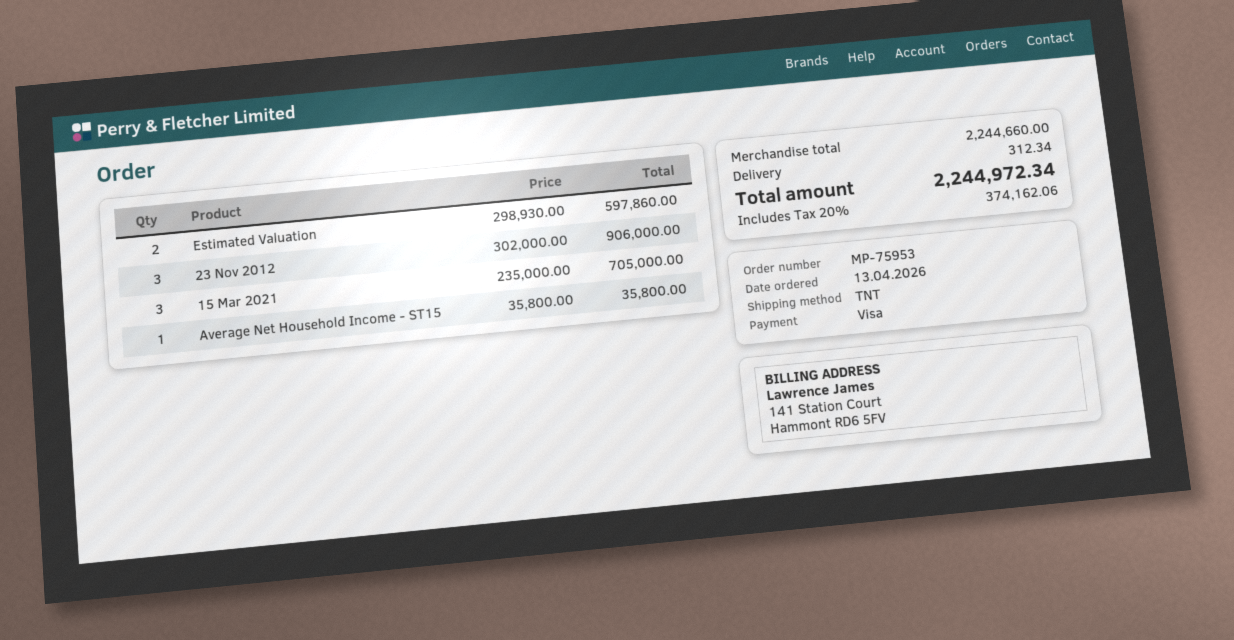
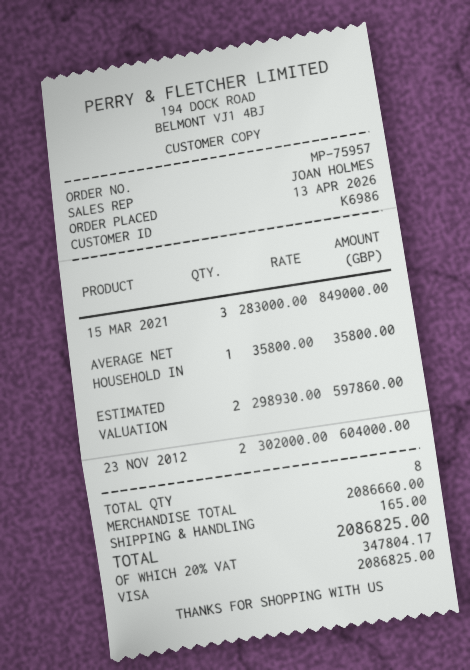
order number: MP-75953 -> MP-75957
23 Nov 2012: 3 x 302000.00 = 906000.00 -> 2 x 302000.00 = 604000.00
15 Mar 2021: 3 x 235000.00 = 705000.00 -> 3 x 283000.00 = 849000.00
subtotal: 2244660.00 -> 2086660.00
shipping: 312.34 -> 165.00
tax: 20% = 374162.06 -> 20% = 347804.17
total: 2244972.34 -> 2086825.00

